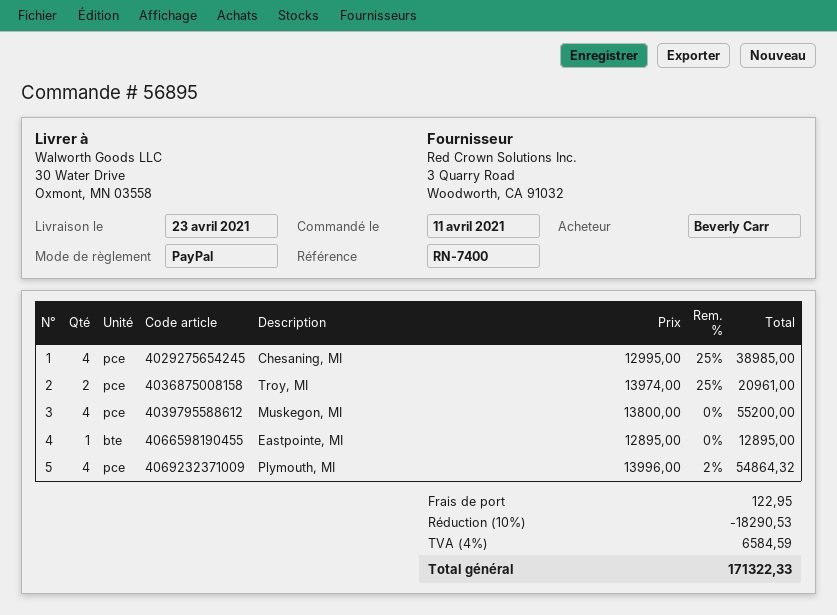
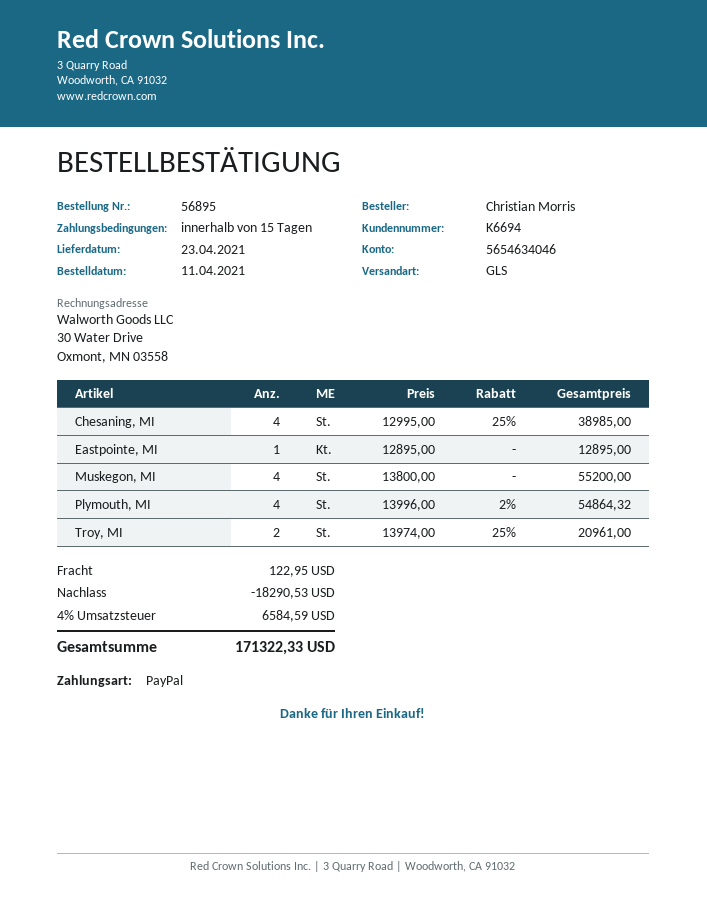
ordered by: Beverly Carr -> Christian Morris

